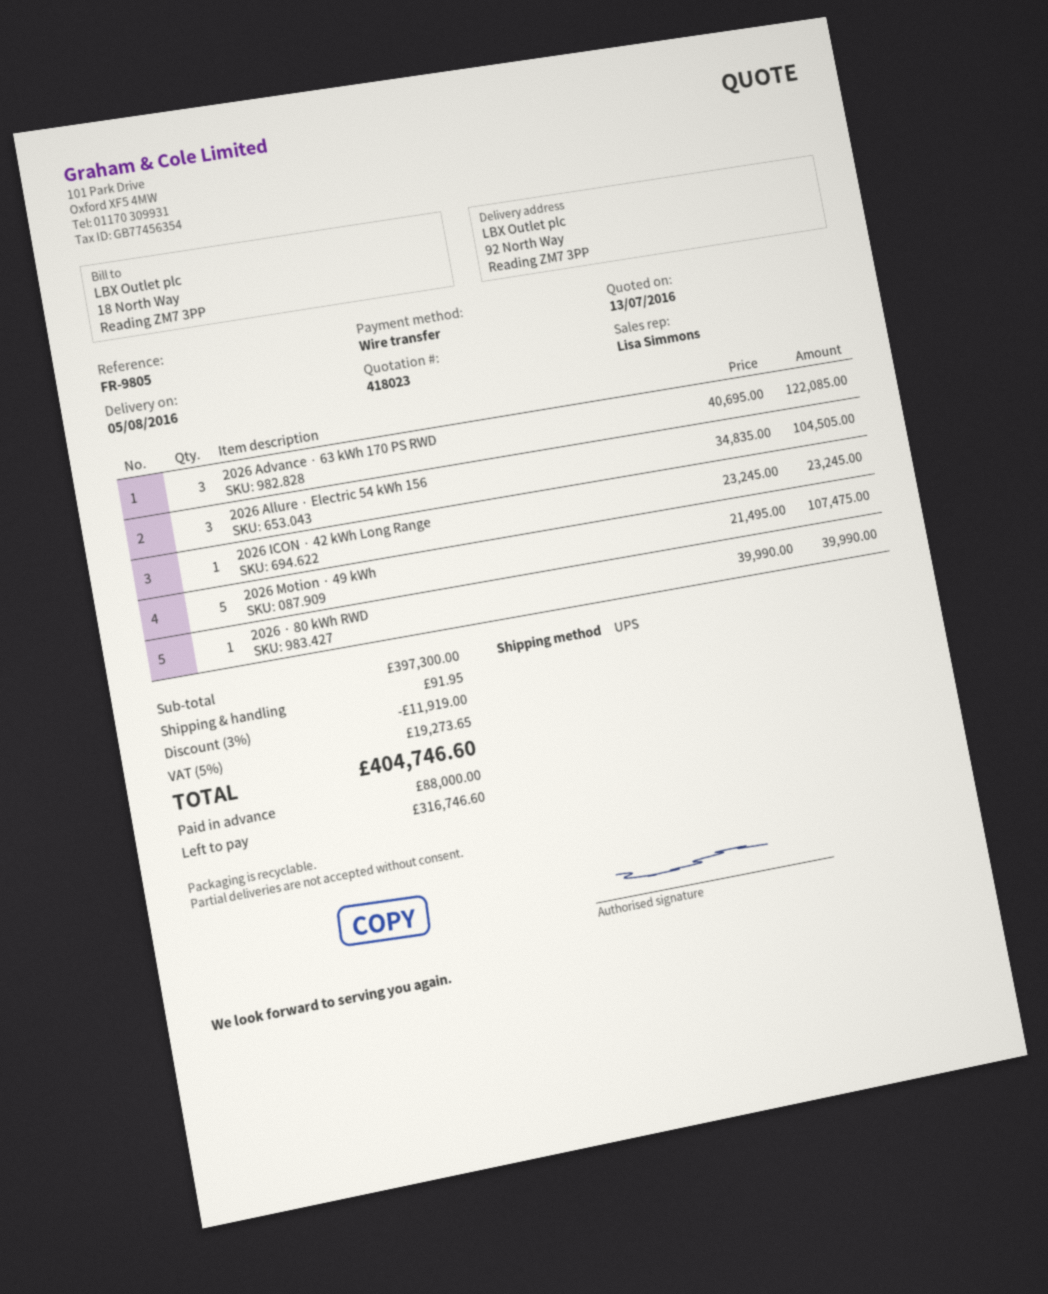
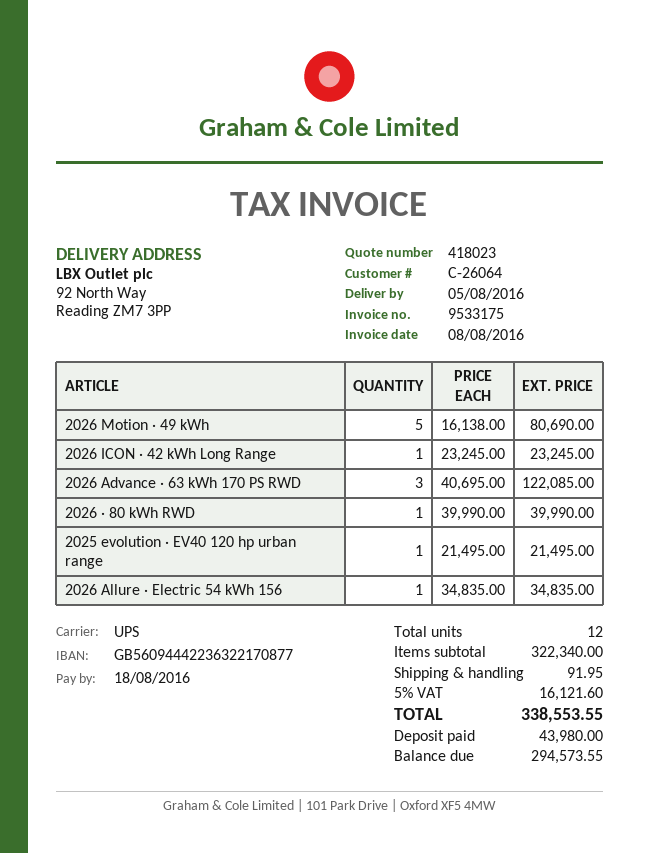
2026 Allure · Electric 54 kWh 156: 3 x 34835.00 = 104505.00 -> 1 x 34835.00 = 34835.00
2026 Motion · 49 kWh: 5 x 21495.00 = 107475.00 -> 5 x 16138.00 = 80690.00
2025 evolution · EV40 120 hp urban range: none -> 1 x 21495.00 = 21495.00
subtotal: 397300.00 -> 322340.00
discount: 3% = 11919.00 -> none
tax: 5% = 19273.65 -> 5% = 16121.60
total: 404746.60 -> 338553.55
deposit: 88000.00 -> 43980.00
balance: 316746.60 -> 294573.55

